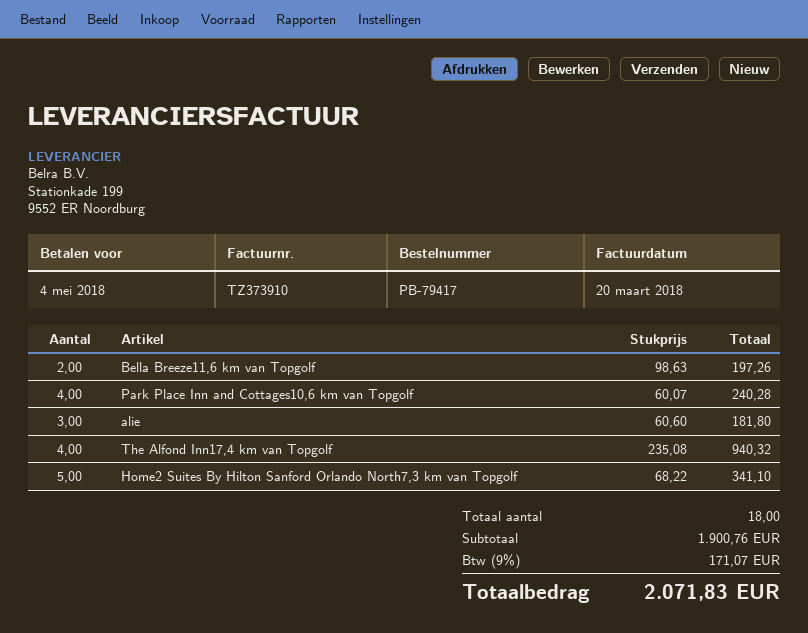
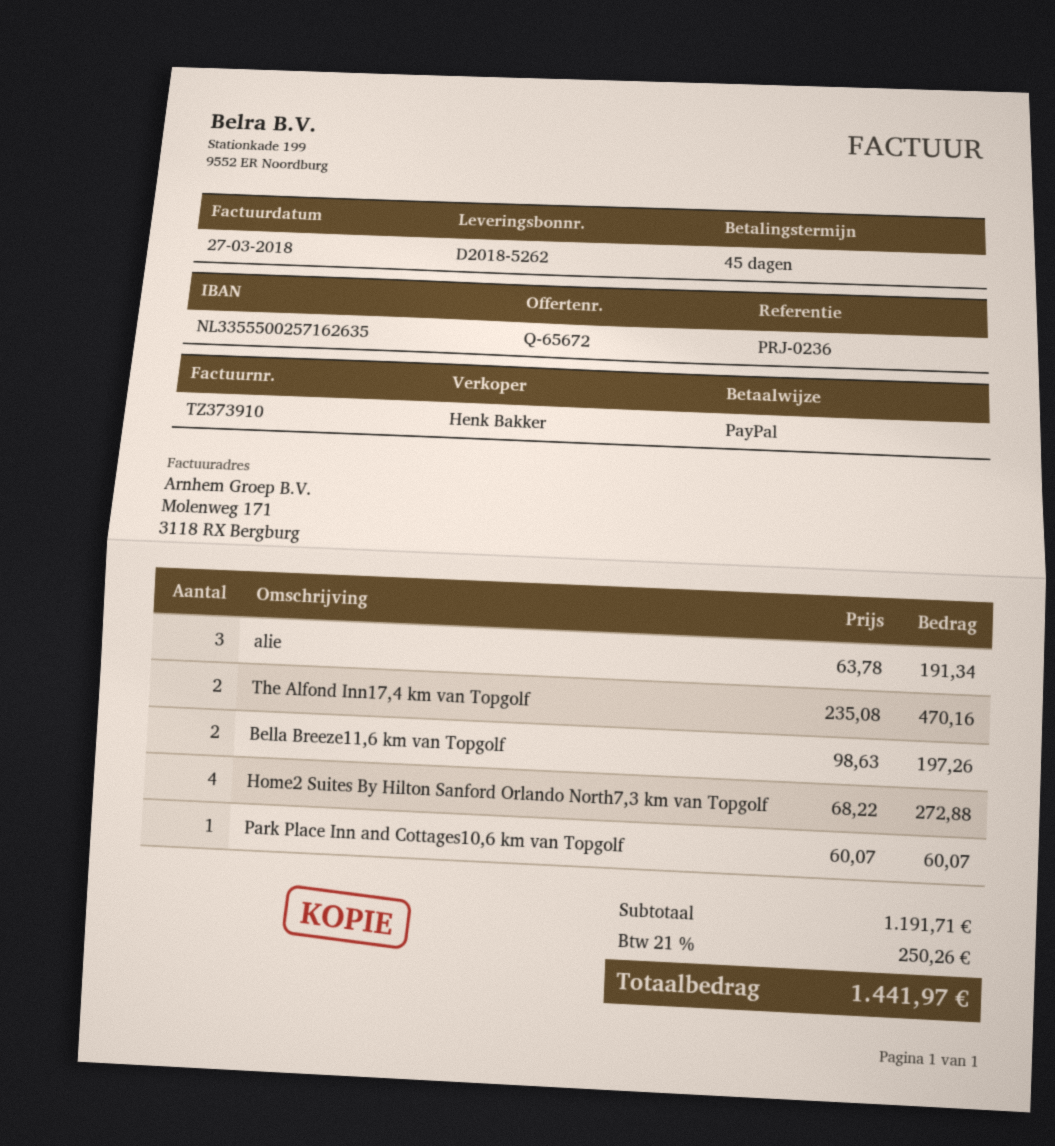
invoice date: 2018-03-20 -> 2018-03-27
Park Place Inn and Cottages10,6 km van Topgolf: 4 x 60.07 = 240.28 -> 1 x 60.07 = 60.07
alie: 3 x 60.60 = 181.80 -> 3 x 63.78 = 191.34
The Alfond Inn17,4 km van Topgolf: 4 x 235.08 = 940.32 -> 2 x 235.08 = 470.16
Home2 Suites By Hilton Sanford Orlando North7,3 km van Topgolf: 5 x 68.22 = 341.10 -> 4 x 68.22 = 272.88
subtotal: 1900.76 -> 1191.71
tax: 9% = 171.07 -> 21% = 250.26
total: 2071.83 -> 1441.97

